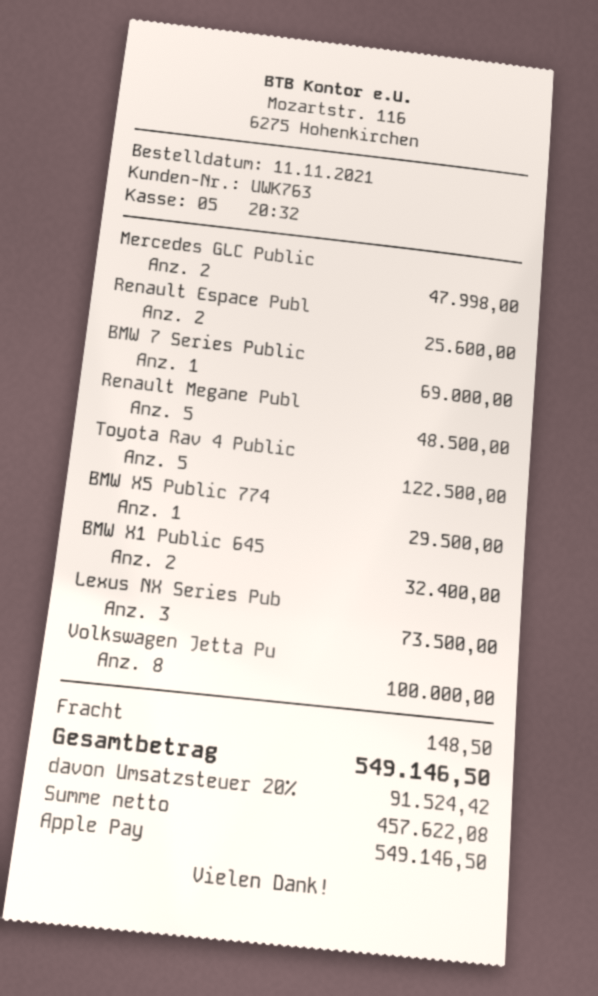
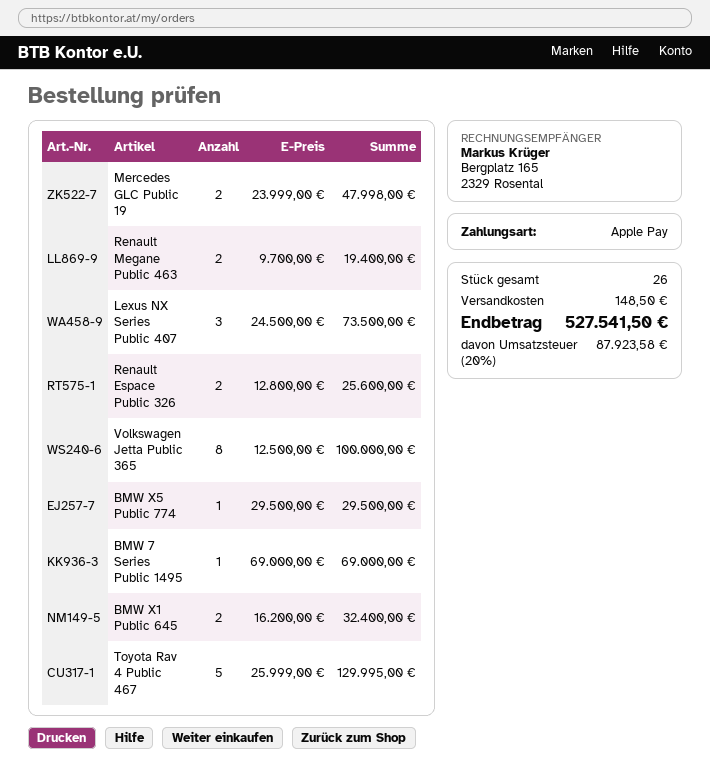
Renault Megane Publ: 5 for 48500.00 -> 2 for 19400.00
Toyota Rav 4 Public: 5 for 122500.00 -> 5 for 129995.00
tax: 20% = 91524.42 -> 20% = 87923.58
total: 549146.50 -> 527541.50

